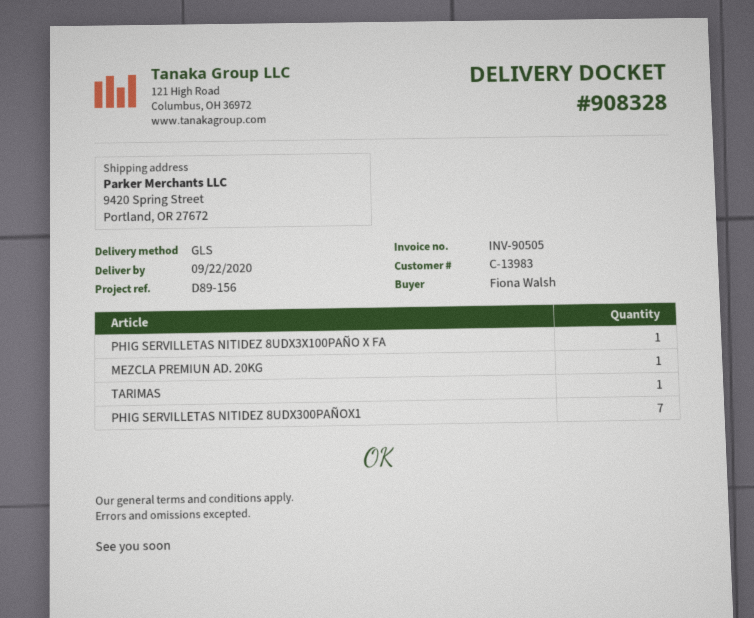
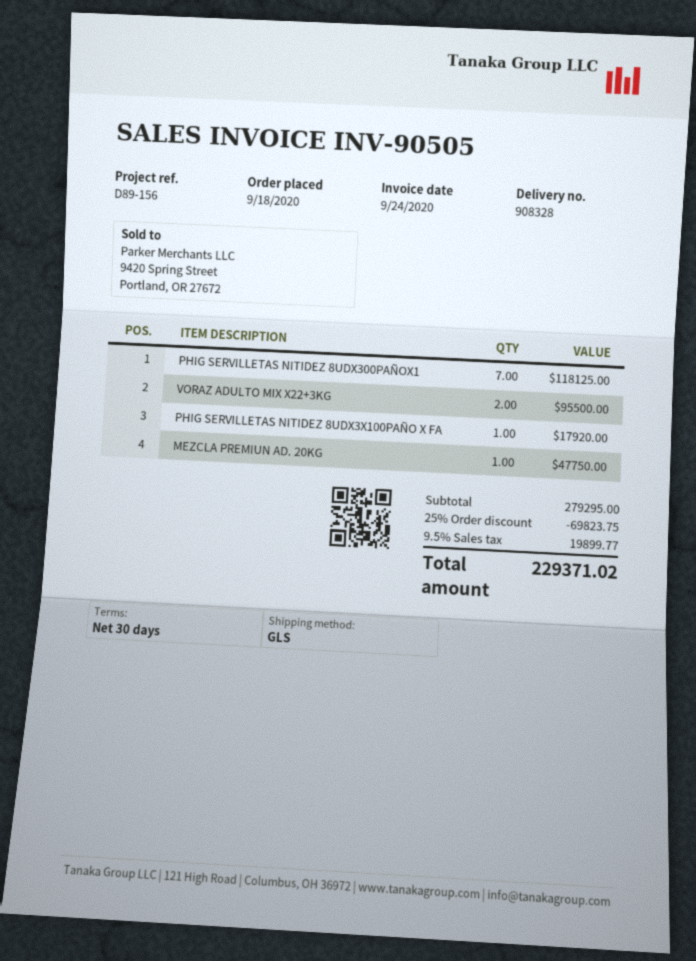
TARIMAS: 1 -> none
VORAZ ADULTO MIX X22+3KG: none -> 2

